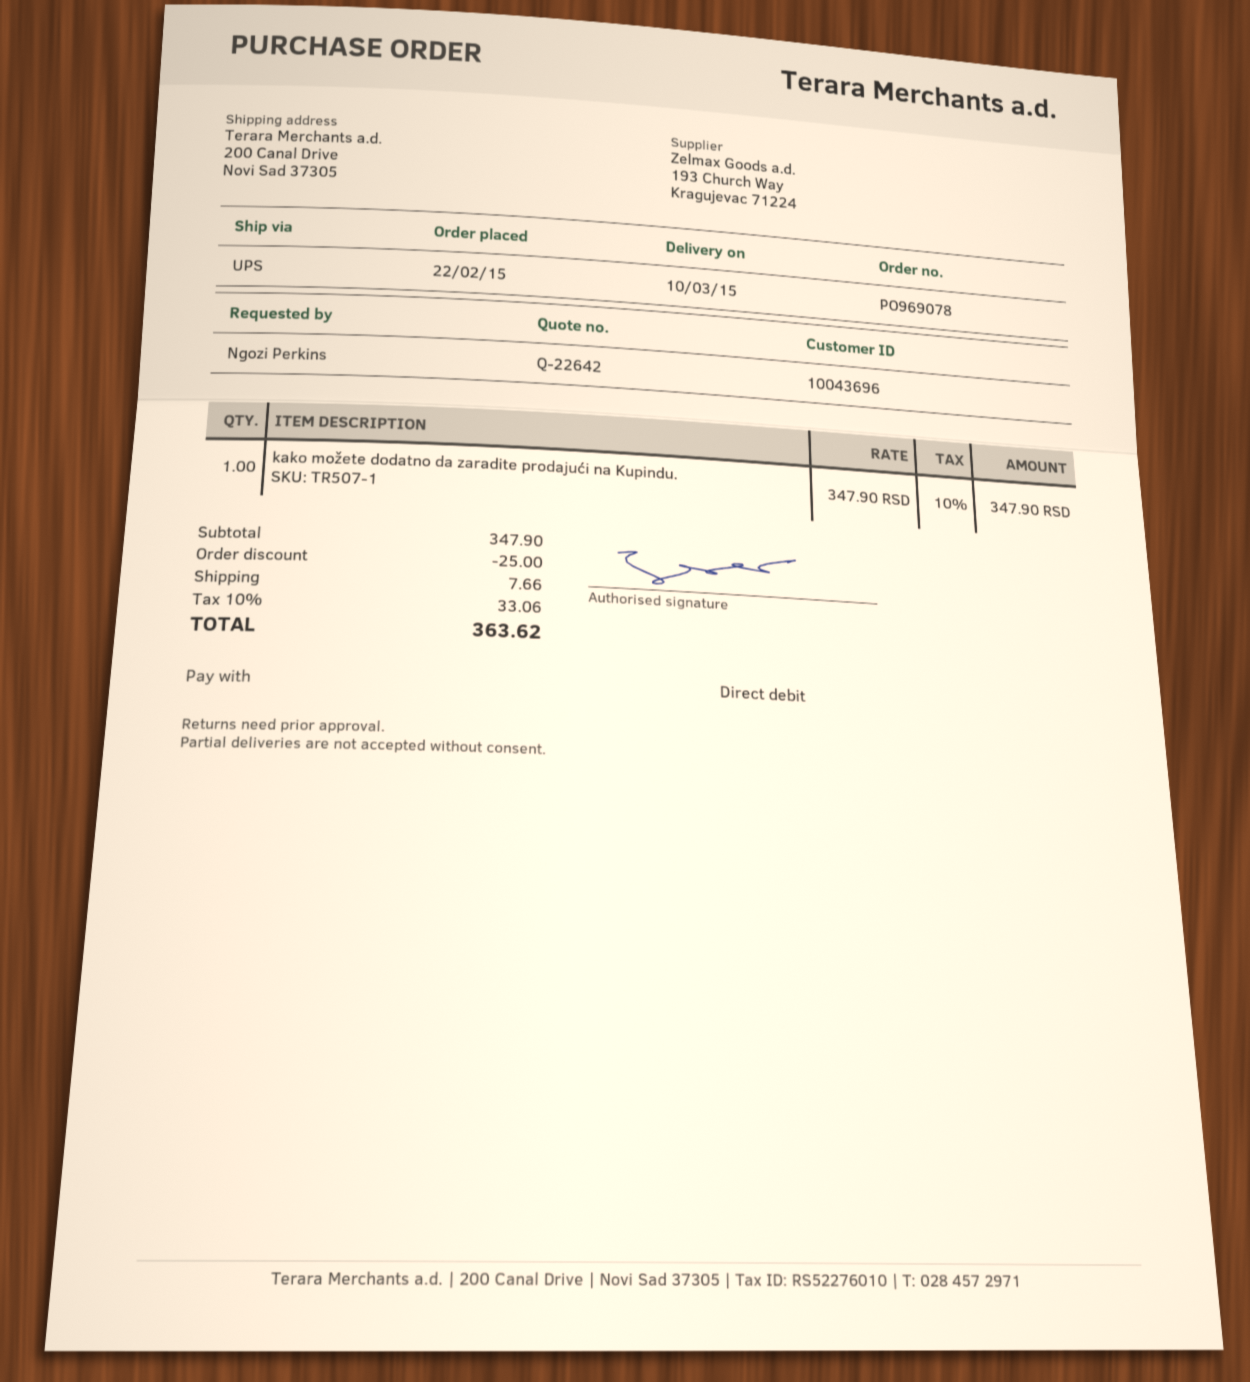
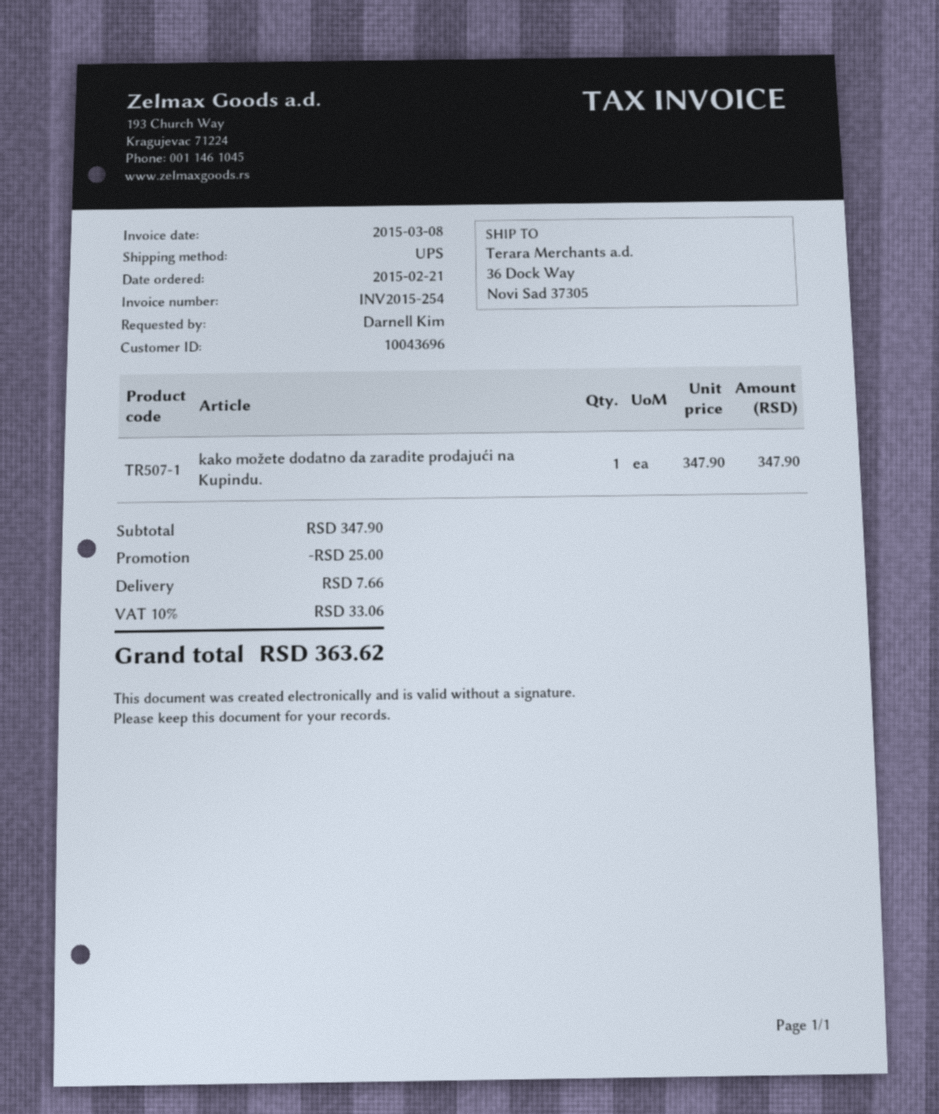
order date: 2015-02-22 -> 2015-02-21
ordered by: Ngozi Perkins -> Darnell Kim
ship to: 200 Canal Drive, Novi Sad 37305 -> 36 Dock Way, Novi Sad 37305

